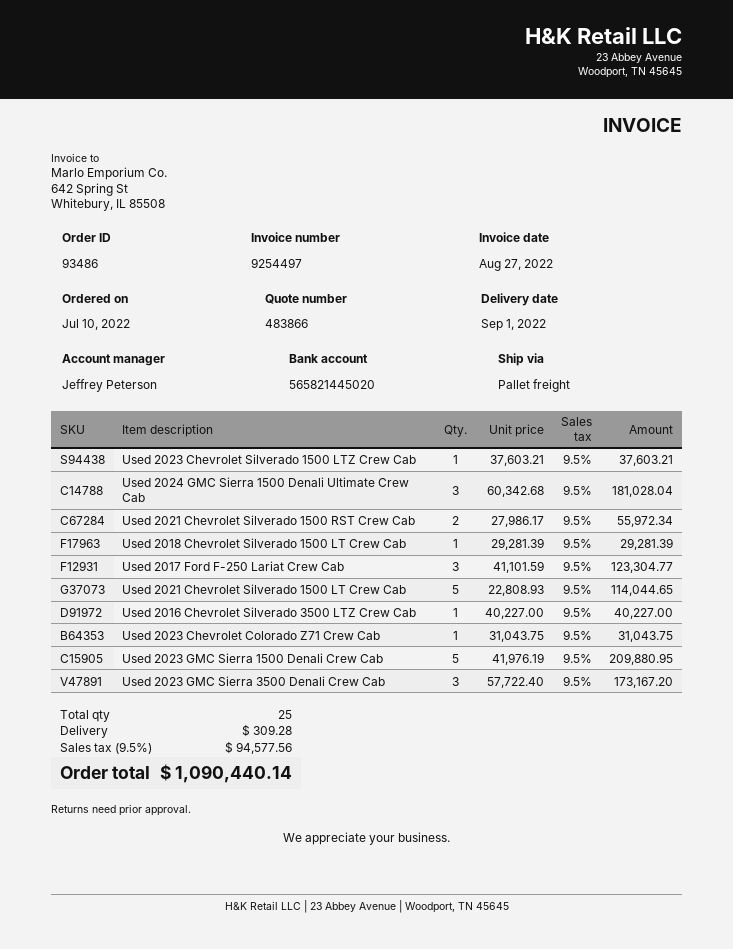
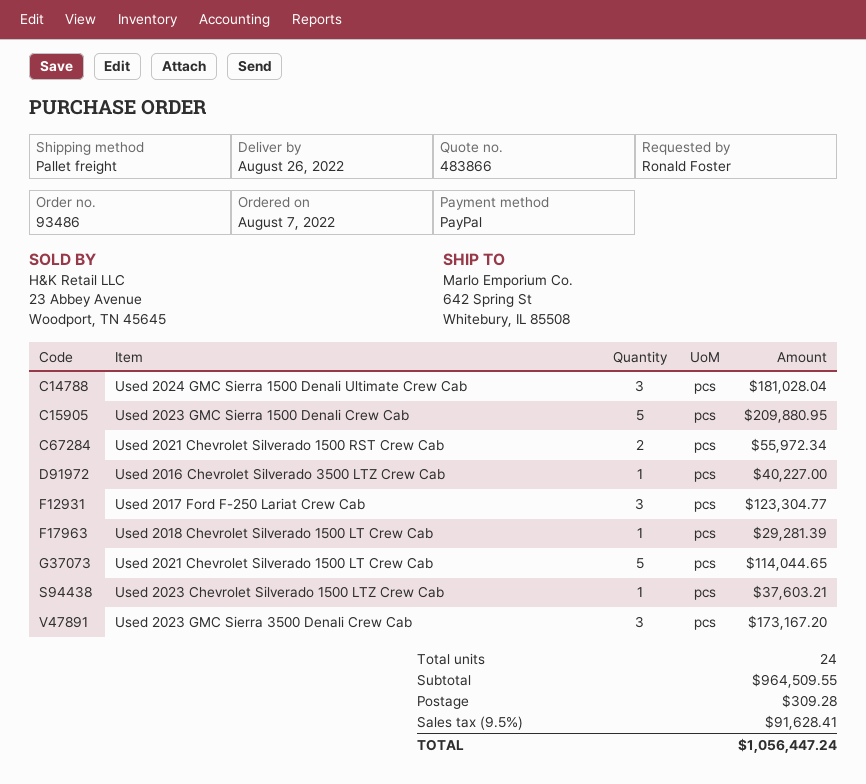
order date: 2022-07-10 -> 2022-08-07
delivery date: 2022-09-01 -> 2022-08-26
Used 2023 Chevrolet Colorado Z71 Crew Cab: 1 for 31043.75 -> none
total quantity: 25 -> 24
tax: 9.5% = 94577.56 -> 9.5% = 91628.41
total: 1090440.14 -> 1056447.24

